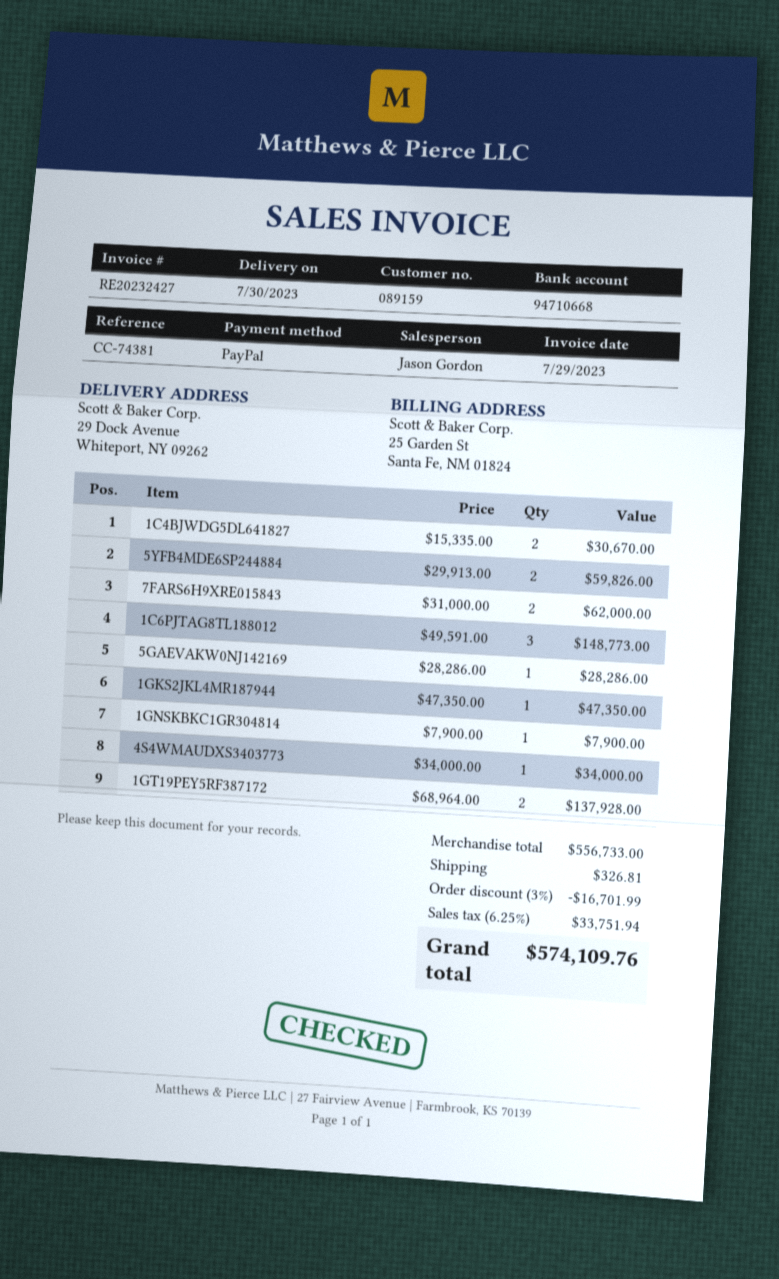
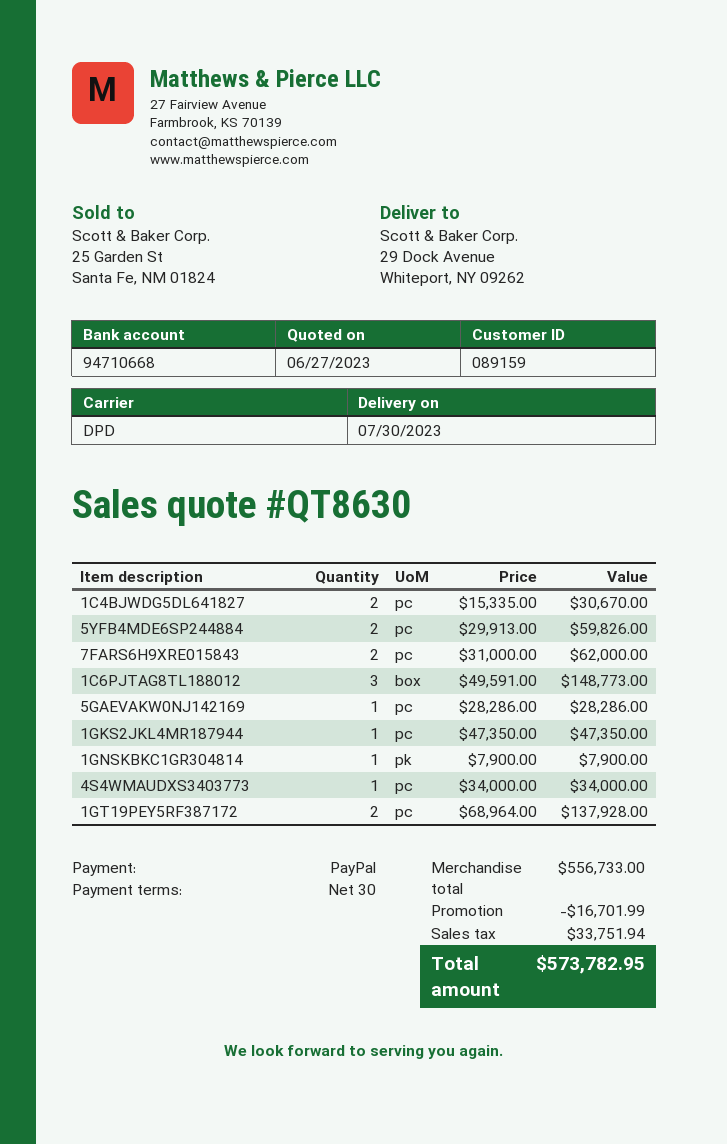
shipping: 326.81 -> none
total: 574109.76 -> 573782.95

